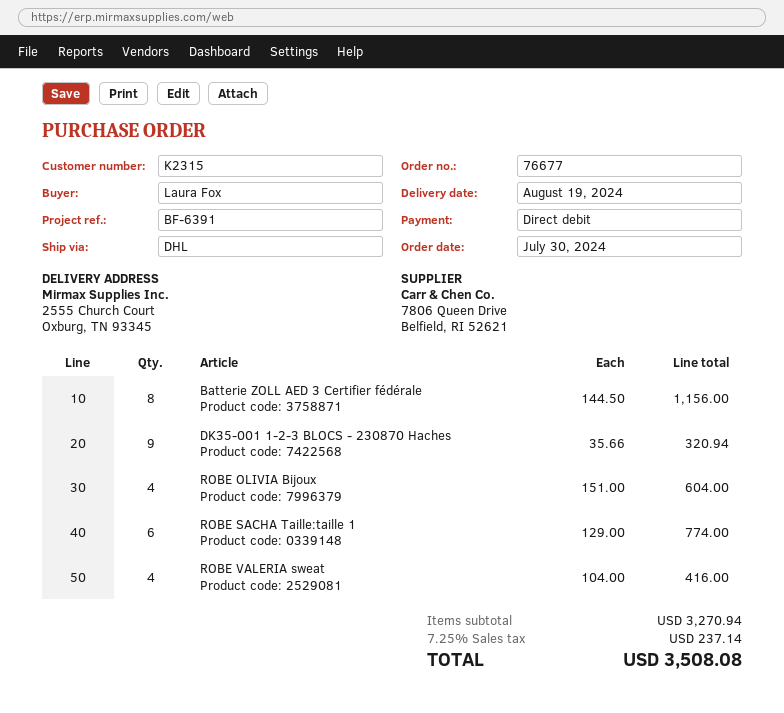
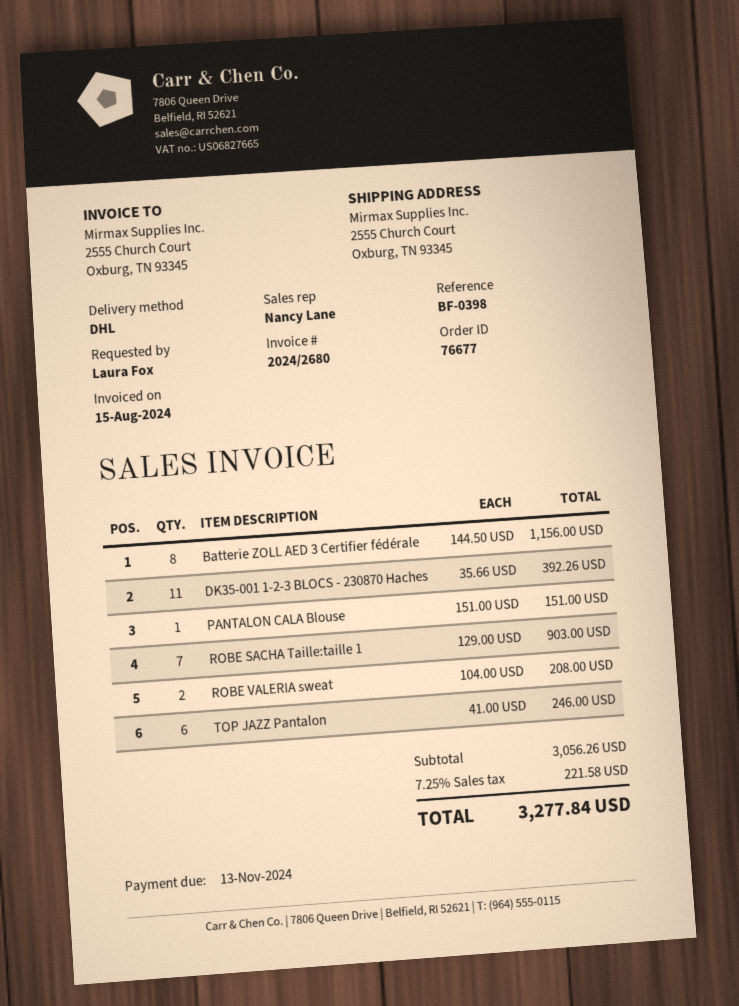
reference: BF-6391 -> BF-0398
DK35-001 1-2-3 BLOCS - 230870 Haches: 9 x 35.66 = 320.94 -> 11 x 35.66 = 392.26
ROBE OLIVIA Bijoux: 4 x 151.00 = 604.00 -> none
ROBE SACHA Taille:taille 1: 6 x 129.00 = 774.00 -> 7 x 129.00 = 903.00
ROBE VALERIA sweat: 4 x 104.00 = 416.00 -> 2 x 104.00 = 208.00
PANTALON CALA Blouse: none -> 1 x 151.00 = 151.00
TOP JAZZ Pantalon: none -> 6 x 41.00 = 246.00
subtotal: 3270.94 -> 3056.26
tax: 7.25% = 237.14 -> 7.25% = 221.58
total: 3508.08 -> 3277.84

